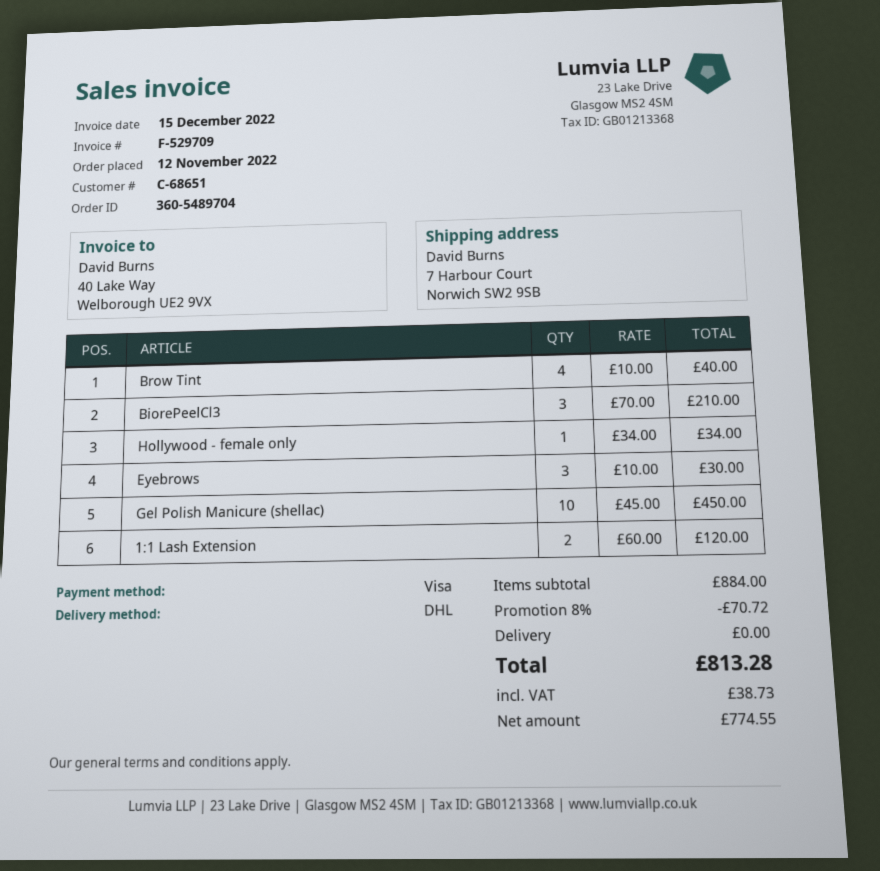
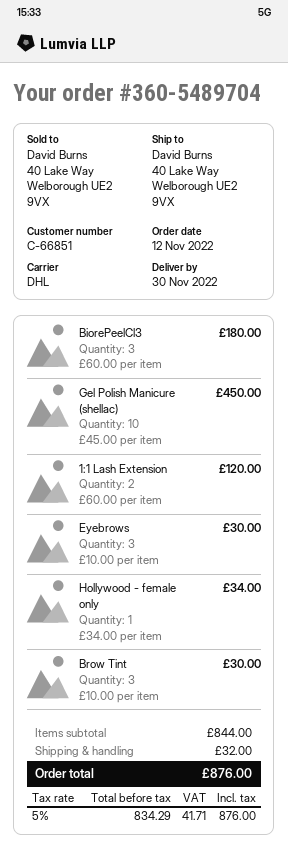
customer number: C-68651 -> C-66851
ship to: 7 Harbour Court, Norwich SW2 9SB -> 40 Lake Way, Welborough UE2 9VX
Brow Tint: 4 x 10.00 = 40.00 -> 3 x 10.00 = 30.00
BiorePeelCl3: 3 x 70.00 = 210.00 -> 3 x 60.00 = 180.00
subtotal: 884.00 -> 844.00
discount: 8% = 70.72 -> none
shipping: 0.00 -> 32.00
net: 774.55 -> 834.29
tax: 38.73 -> 41.71
total: 813.28 -> 876.00

